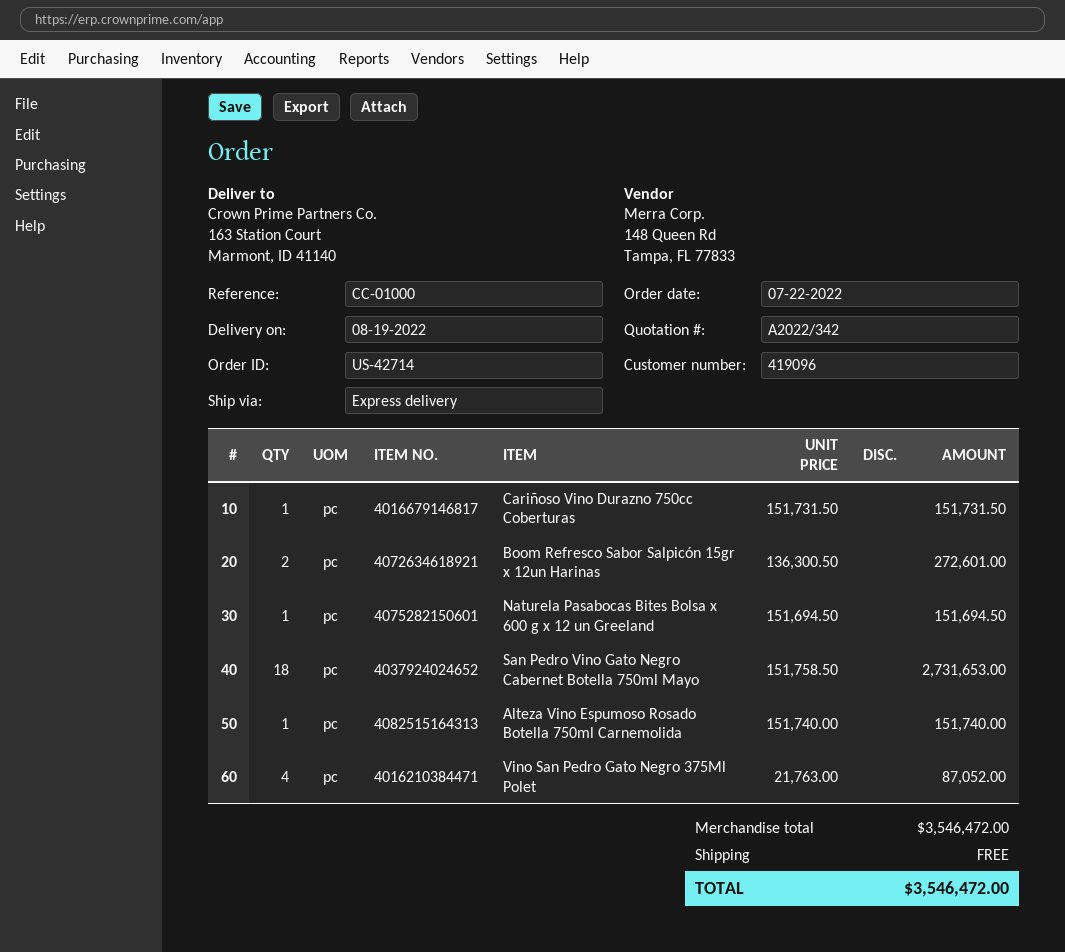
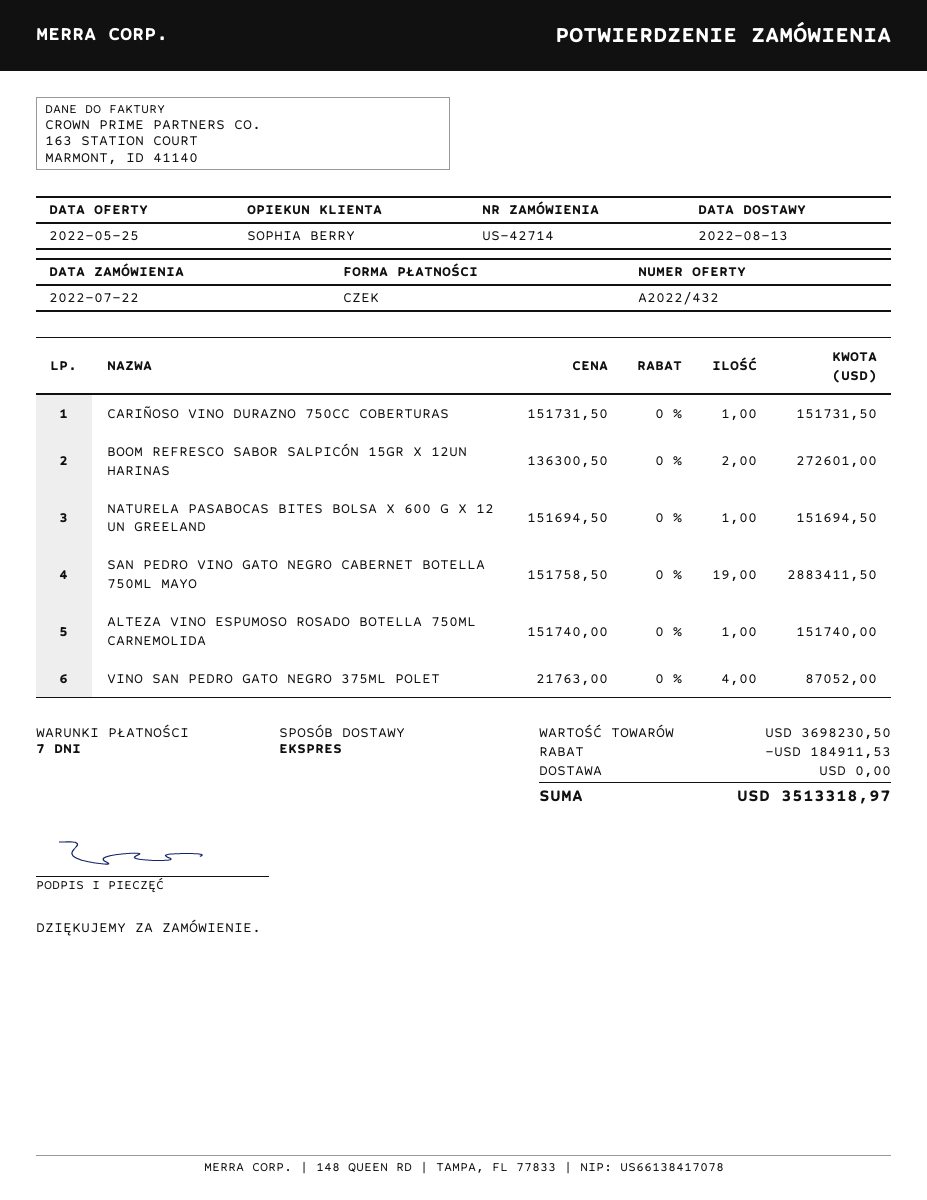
quote number: A2022/342 -> A2022/432
delivery date: 2022-08-19 -> 2022-08-13
San Pedro Vino Gato Negro Cabernet Botella 750ml Mayo: 18 x 151758.50 = 2731653.00 -> 19 x 151758.50 = 2883411.50
subtotal: 3546472.00 -> 3698230.50
discount: none -> 184911.53
total: 3546472.00 -> 3513318.97

